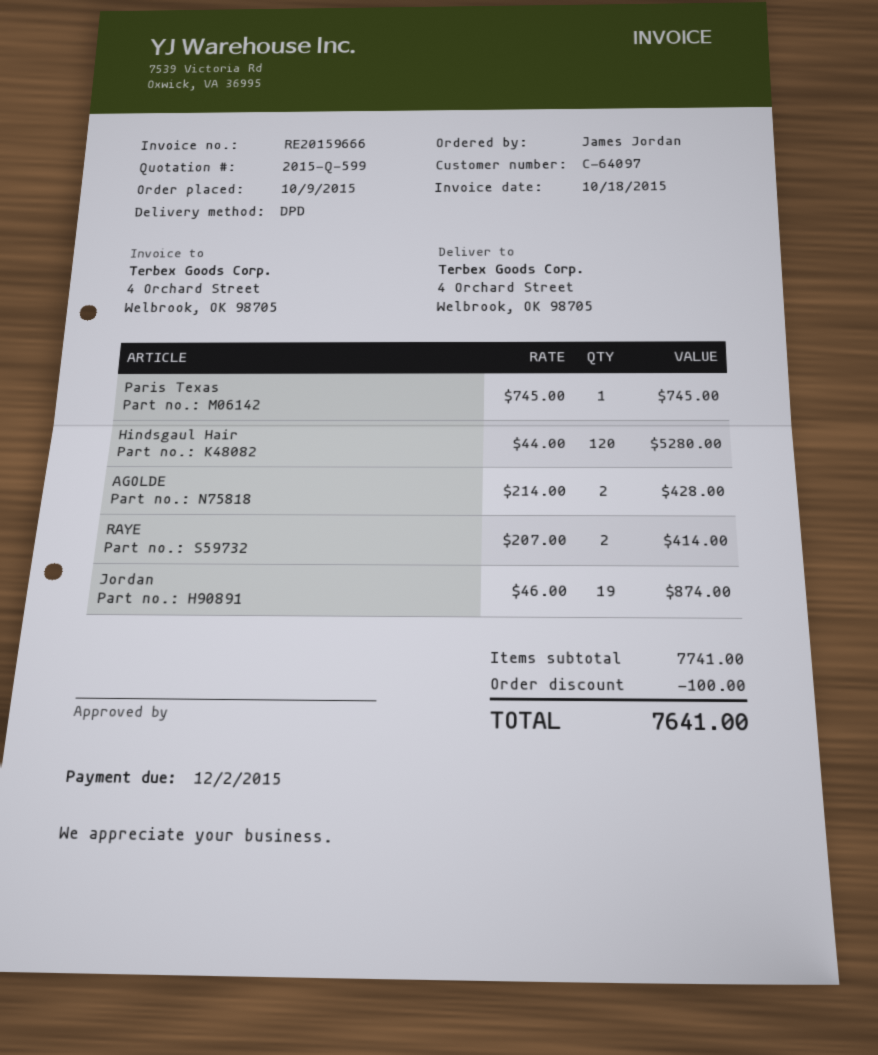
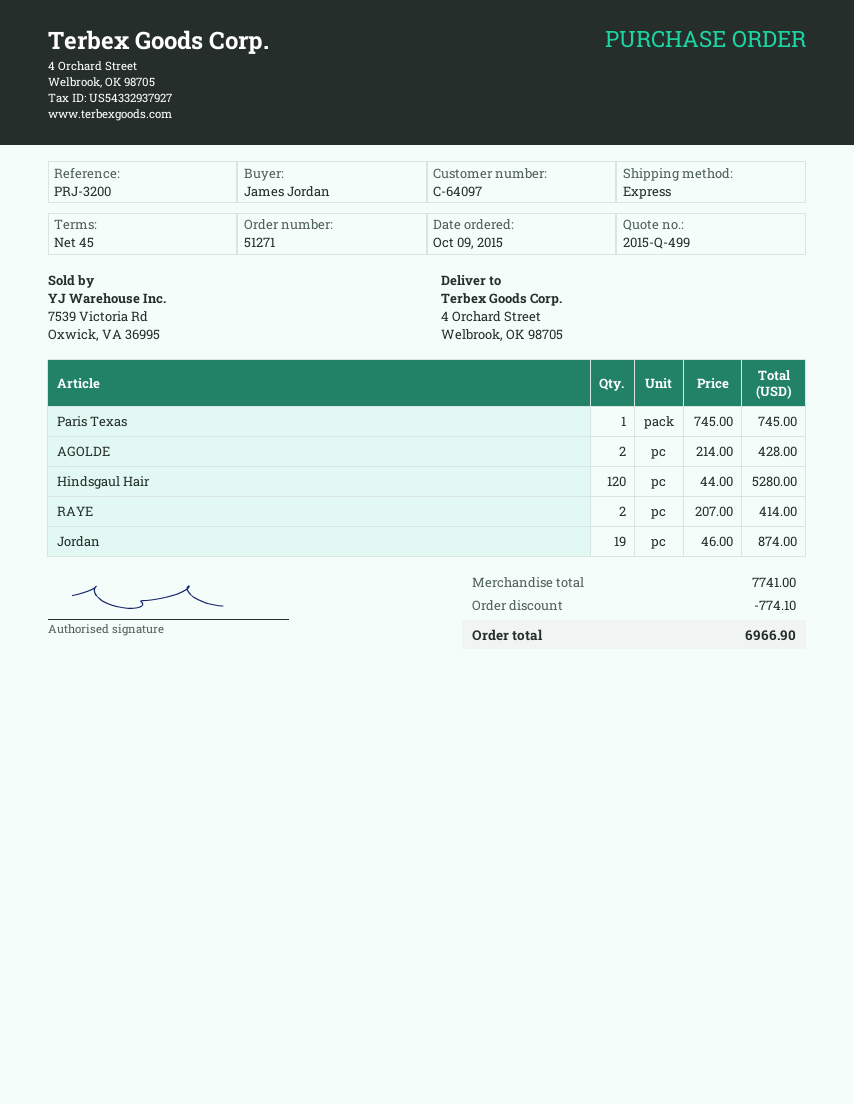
quote number: 2015-Q-599 -> 2015-Q-499
shipping method: DPD -> express
discount: 100.00 -> 774.10
total: 7641.00 -> 6966.90

